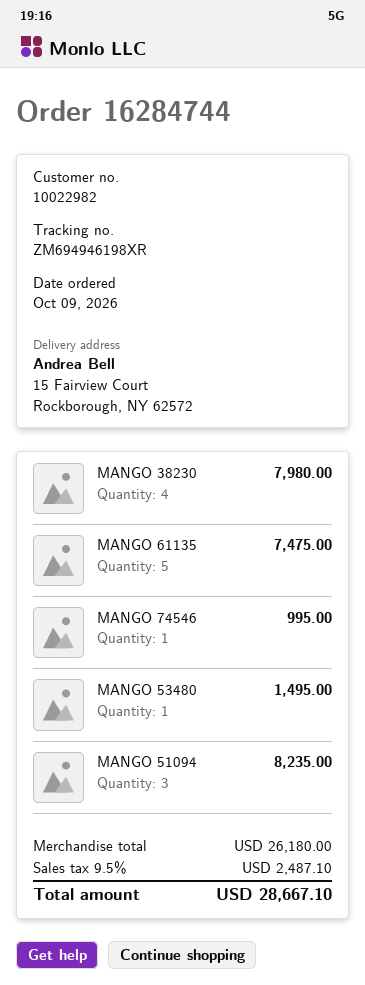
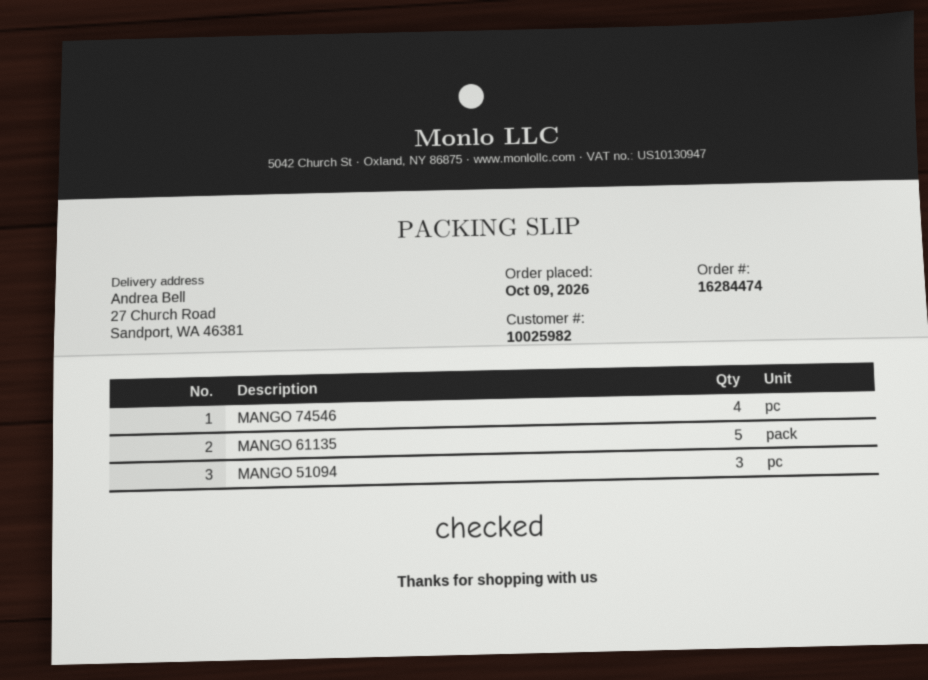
order number: 16284744 -> 16284474
customer number: 10022982 -> 10025982
ship to: 15 Fairview Court, Rockborough, NY 62572 -> 27 Church Road, Sandport, WA 46381
MANGO 38230: 4 -> none
MANGO 74546: 1 -> 4
MANGO 53480: 1 -> none

